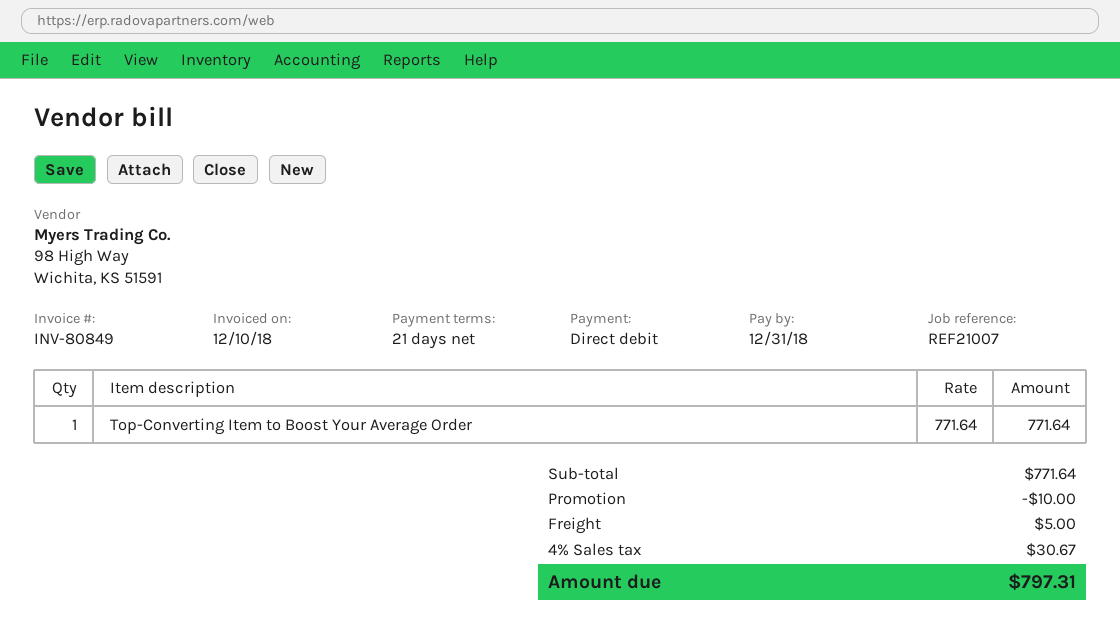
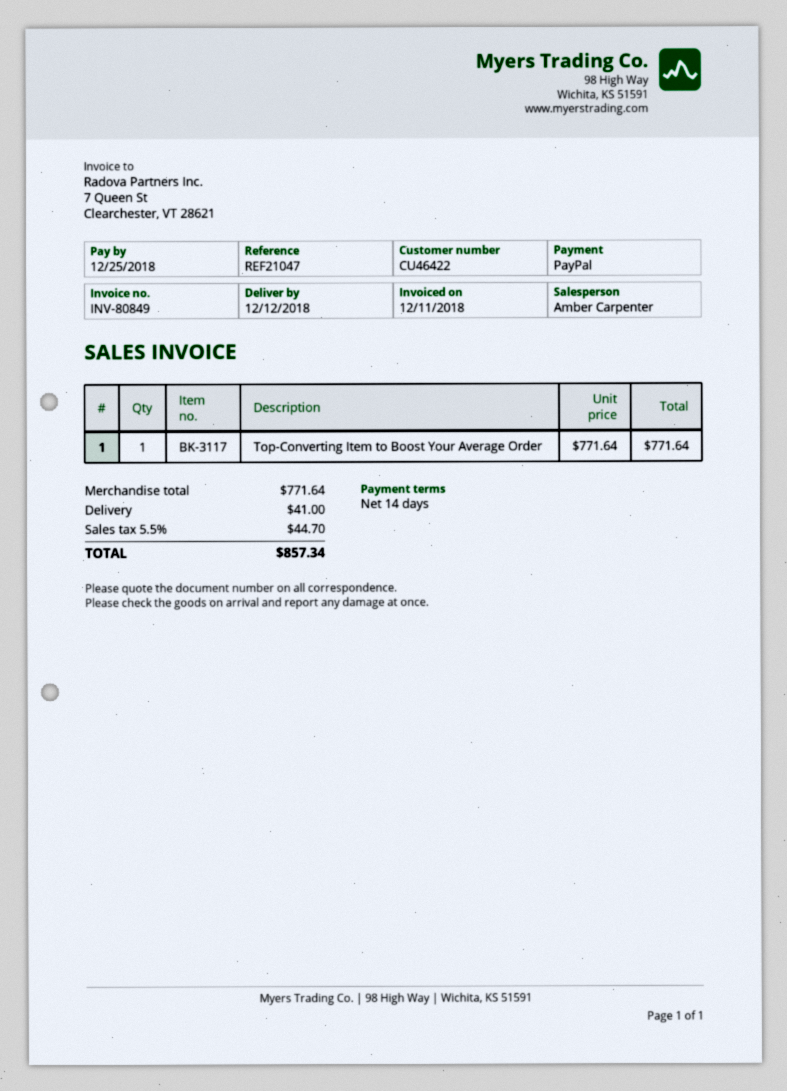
invoice date: 2018-12-10 -> 2018-12-11
payment terms: 21 days -> 14 days
due date: 2018-12-31 -> 2018-12-25
reference: REF21007 -> REF21047
payment method: direct debit -> PayPal
discount: 10.00 -> none
shipping: 5.00 -> 41.00
tax: 4% = 30.67 -> 5.5% = 44.70
total: 797.31 -> 857.34

